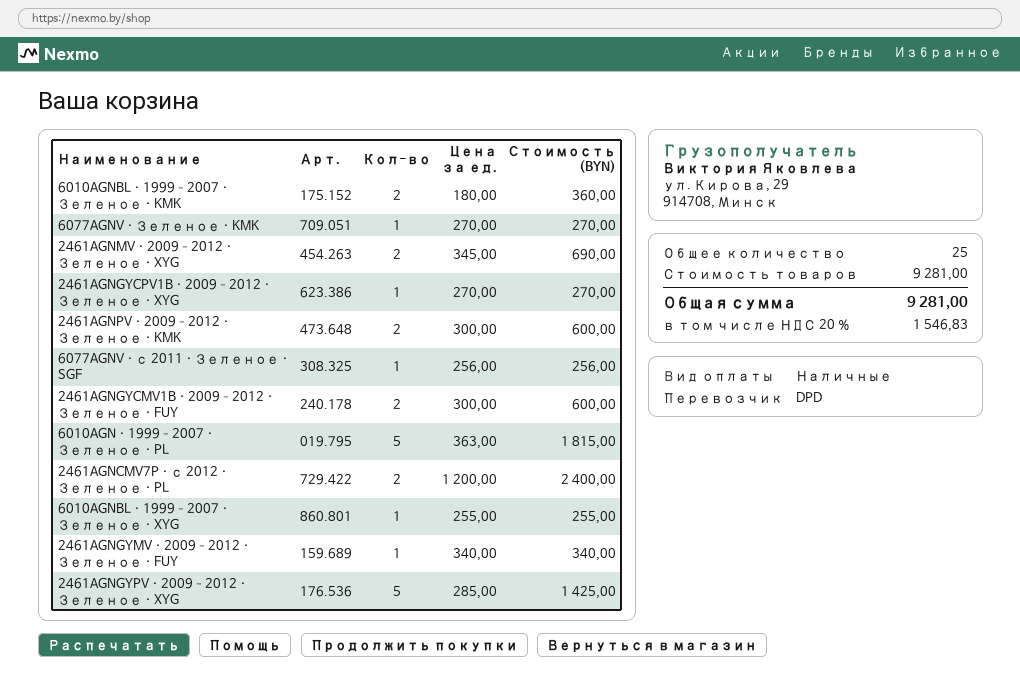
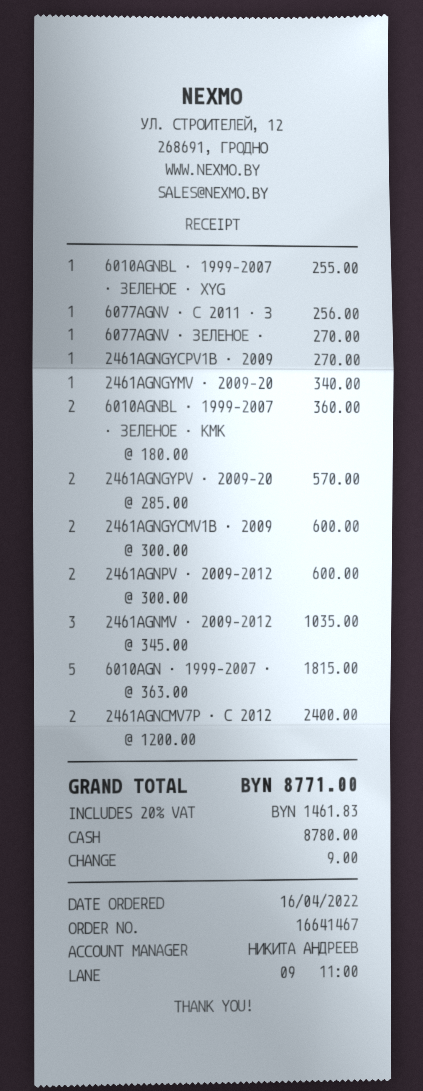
2461AGNMV · 2009–2012 · Зеленое · XYG: 2 x 345.00 = 690.00 -> 3 x 345.00 = 1035.00
2461AGNGYPV · 2009–2012 · Зеленое · XYG: 5 x 285.00 = 1425.00 -> 2 x 285.00 = 570.00
tax: 20% = 1546.83 -> 20% = 1461.83
total: 9281.00 -> 8771.00

